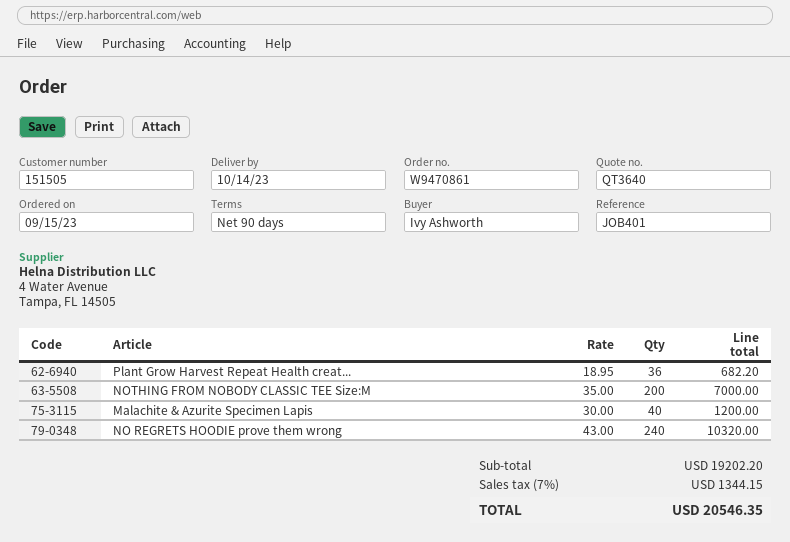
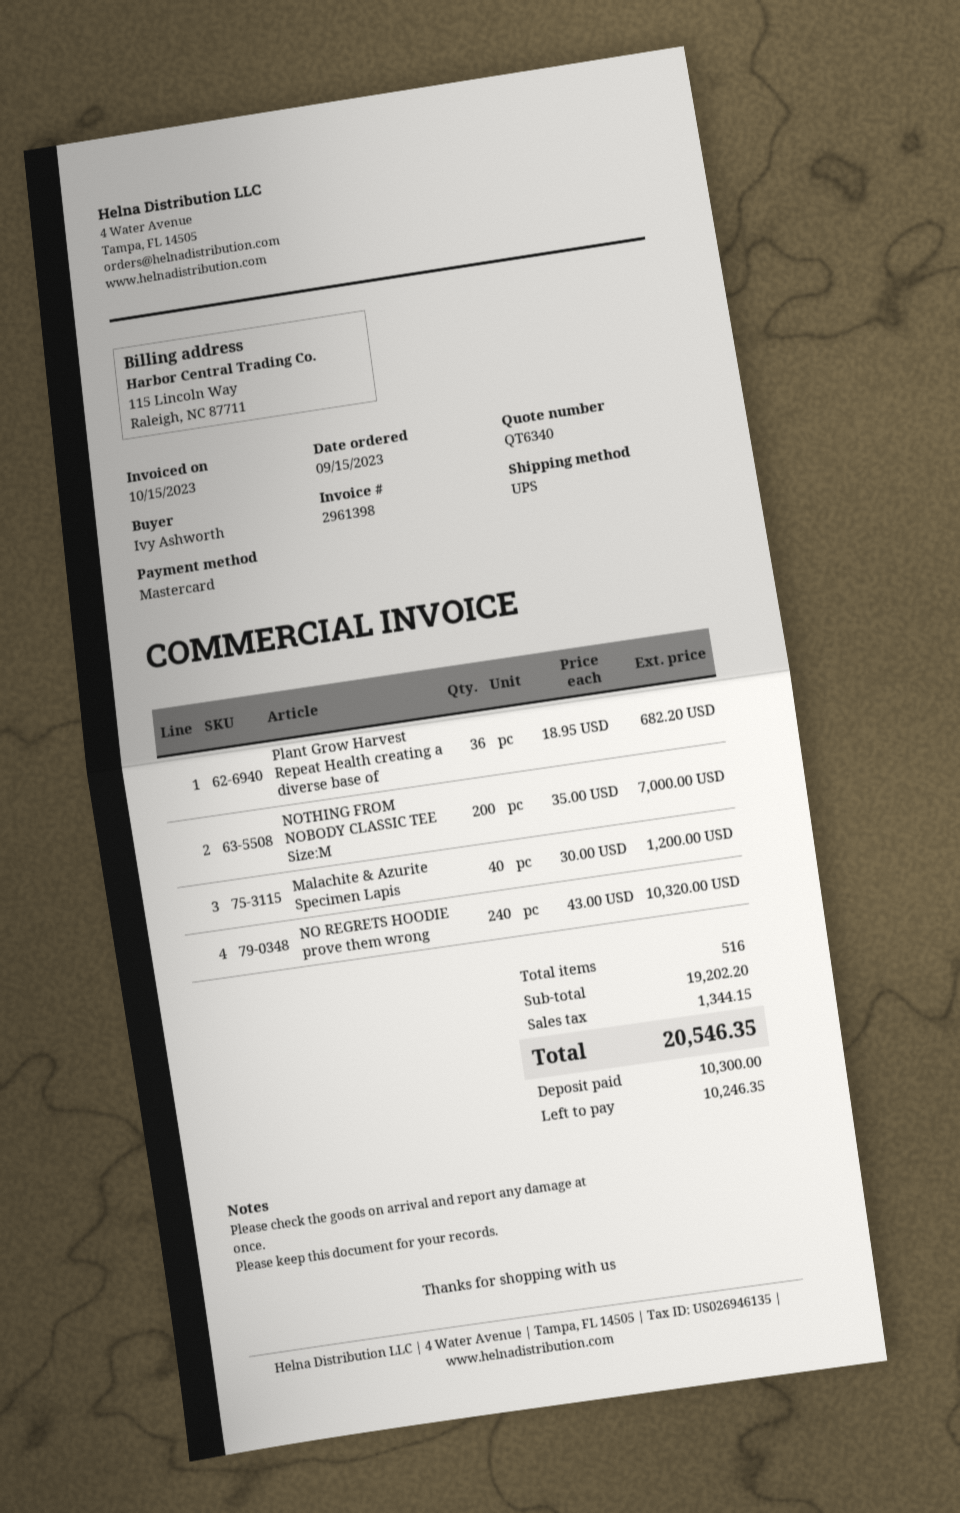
quote number: QT3640 -> QT6340

